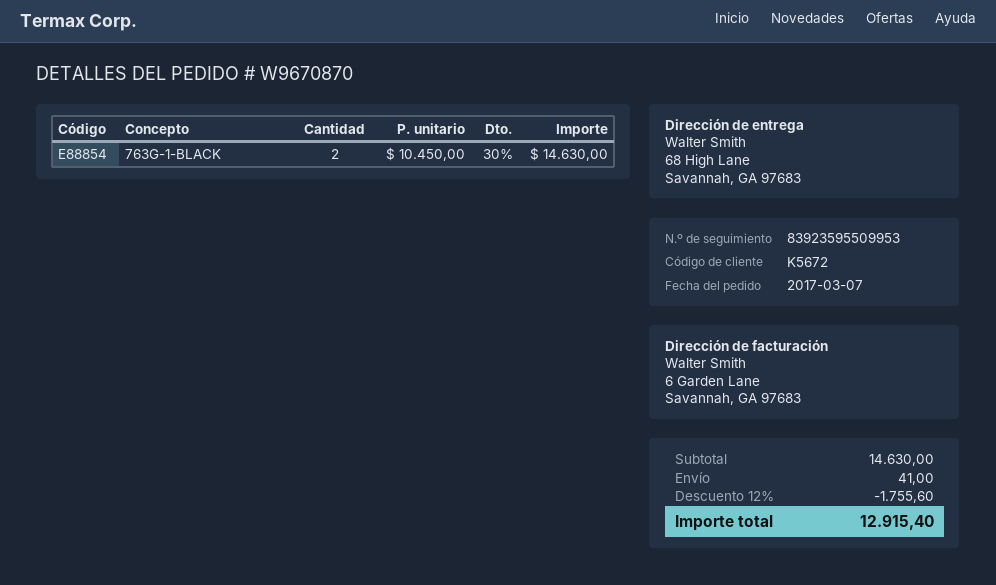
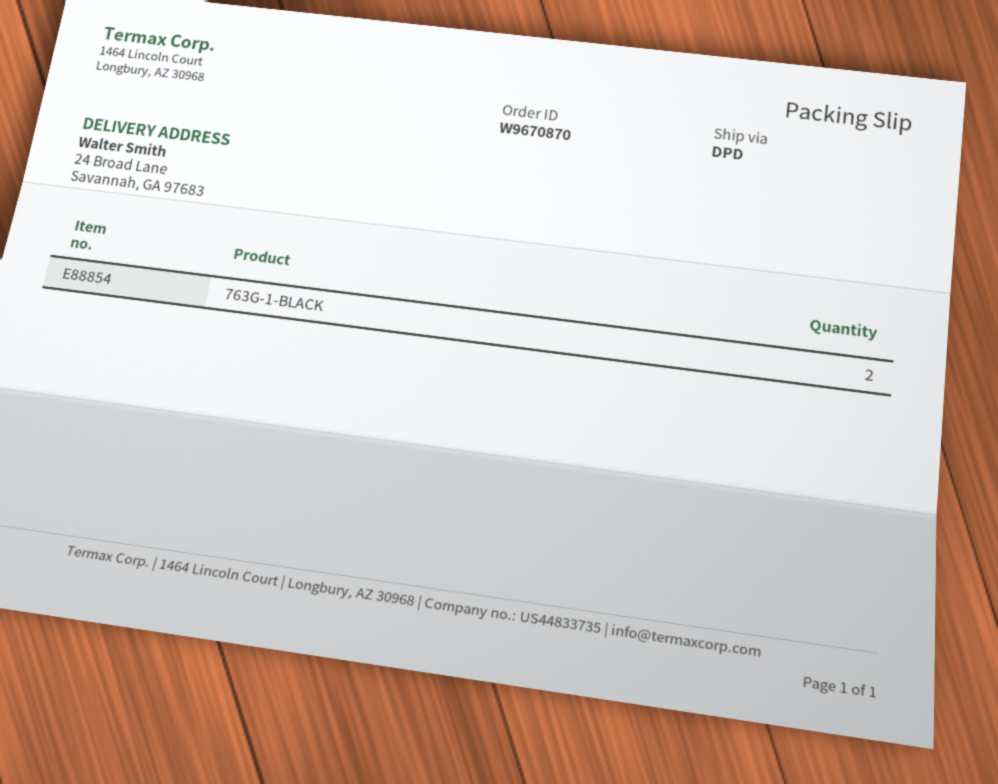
ship to: 68 High Lane, Savannah, GA 97683 -> 24 Broad Lane, Savannah, GA 97683

